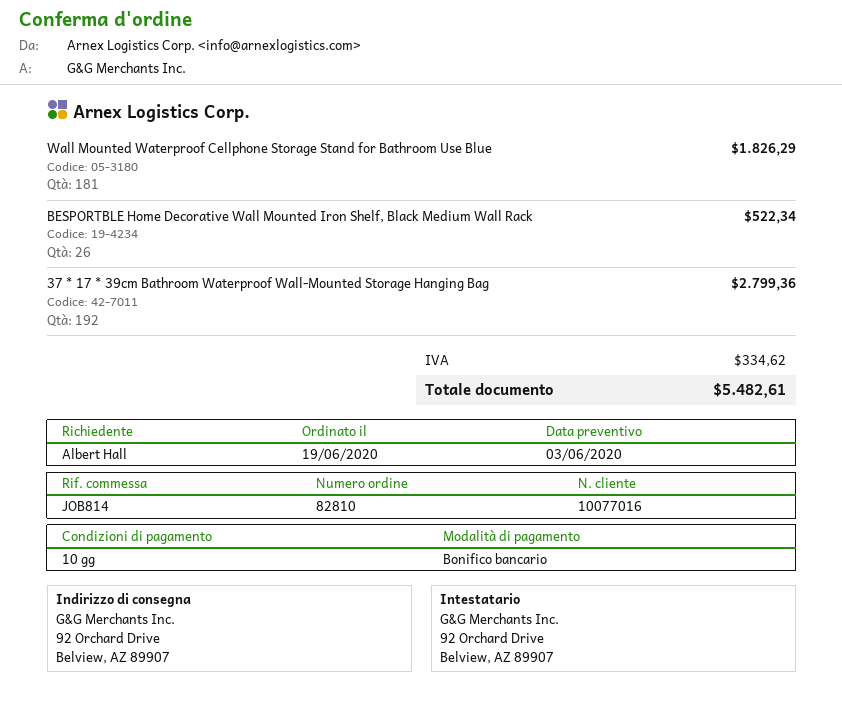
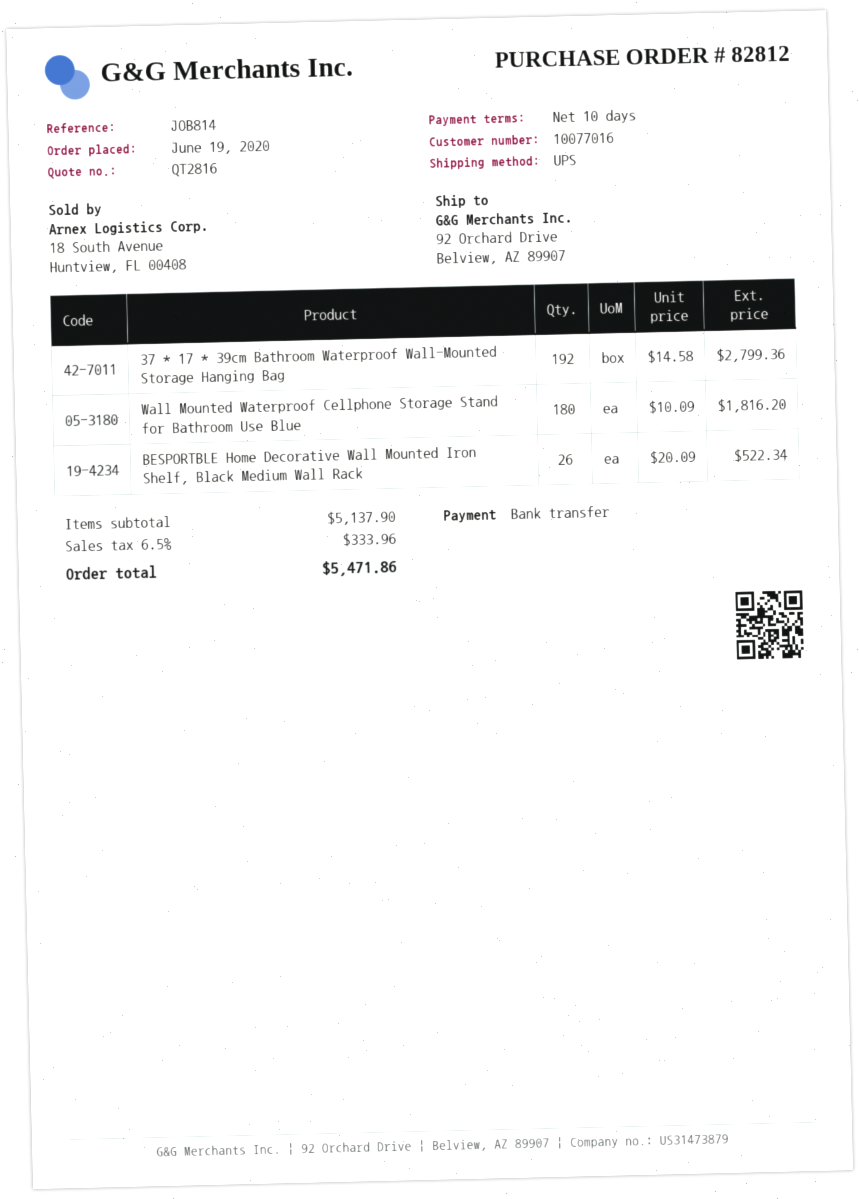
order number: 82810 -> 82812
Wall Mounted Waterproof Cellphone Storage Stand for Bathroom Use Blue: 181 for 1826.29 -> 180 for 1816.20
tax: 334.62 -> 333.96
total: 5482.61 -> 5471.86

